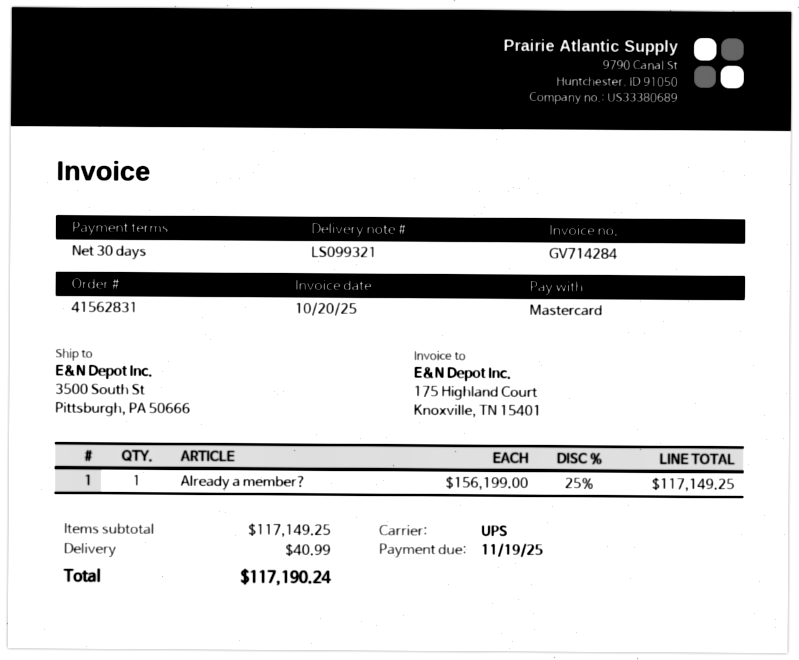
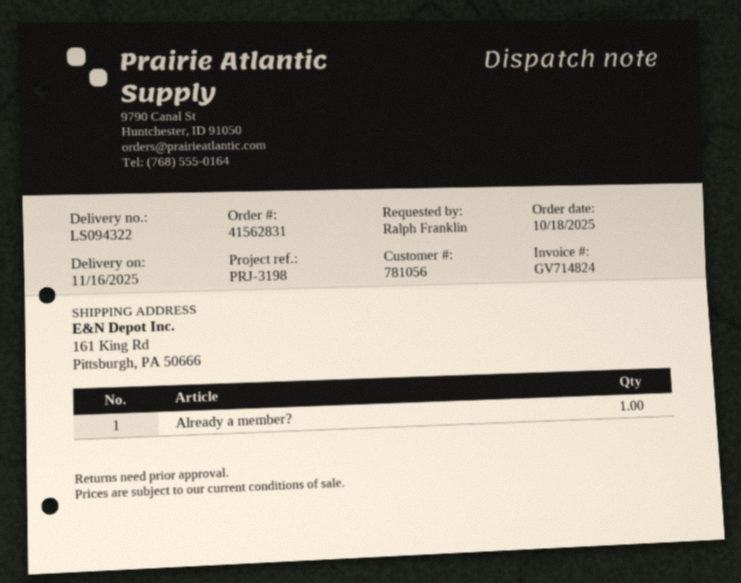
delivery note number: LS099321 -> LS094322
invoice number: GV714284 -> GV714824
ship to: 3500 South St, Pittsburgh, PA 50666 -> 161 King Rd, Pittsburgh, PA 50666

